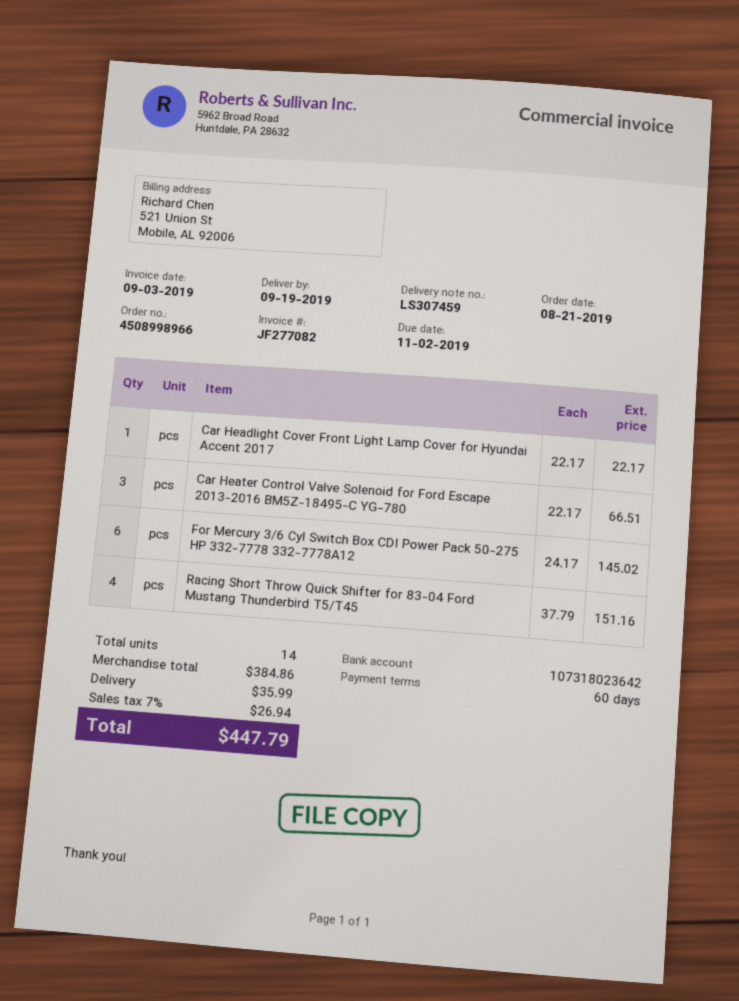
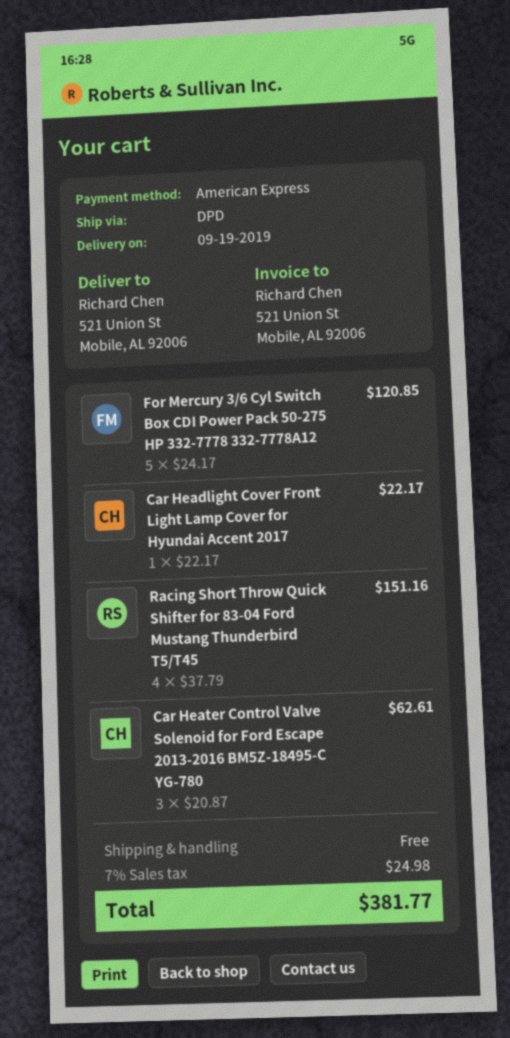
Car Heater Control Valve Solenoid for Ford Escape 2013-2016 BM5Z-18495-C YG-780: 3 x 22.17 = 66.51 -> 3 x 20.87 = 62.61
For Mercury 3/6 Cyl Switch Box CDI Power Pack 50-275 HP 332-7778 332-7778A12: 6 x 24.17 = 145.02 -> 5 x 24.17 = 120.85
shipping: 35.99 -> 0.00
tax: 7% = 26.94 -> 7% = 24.98
total: 447.79 -> 381.77

